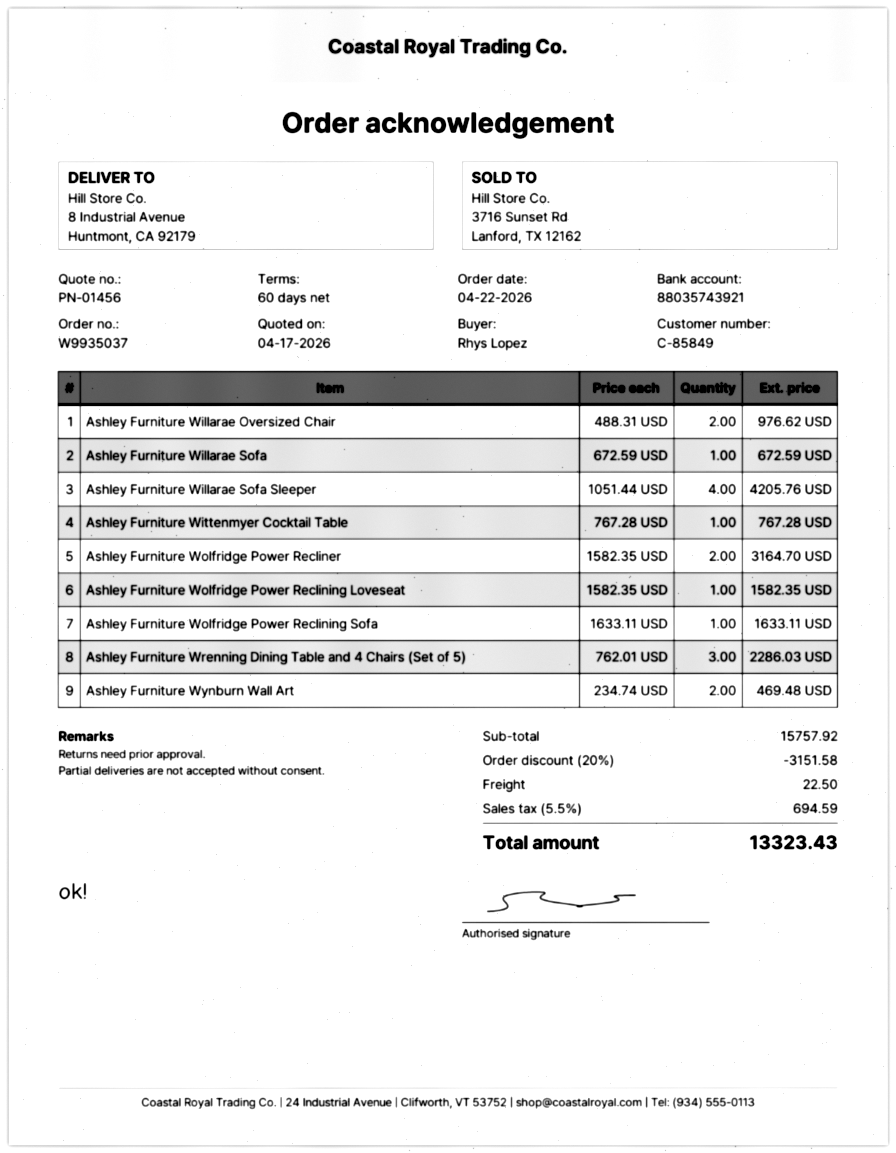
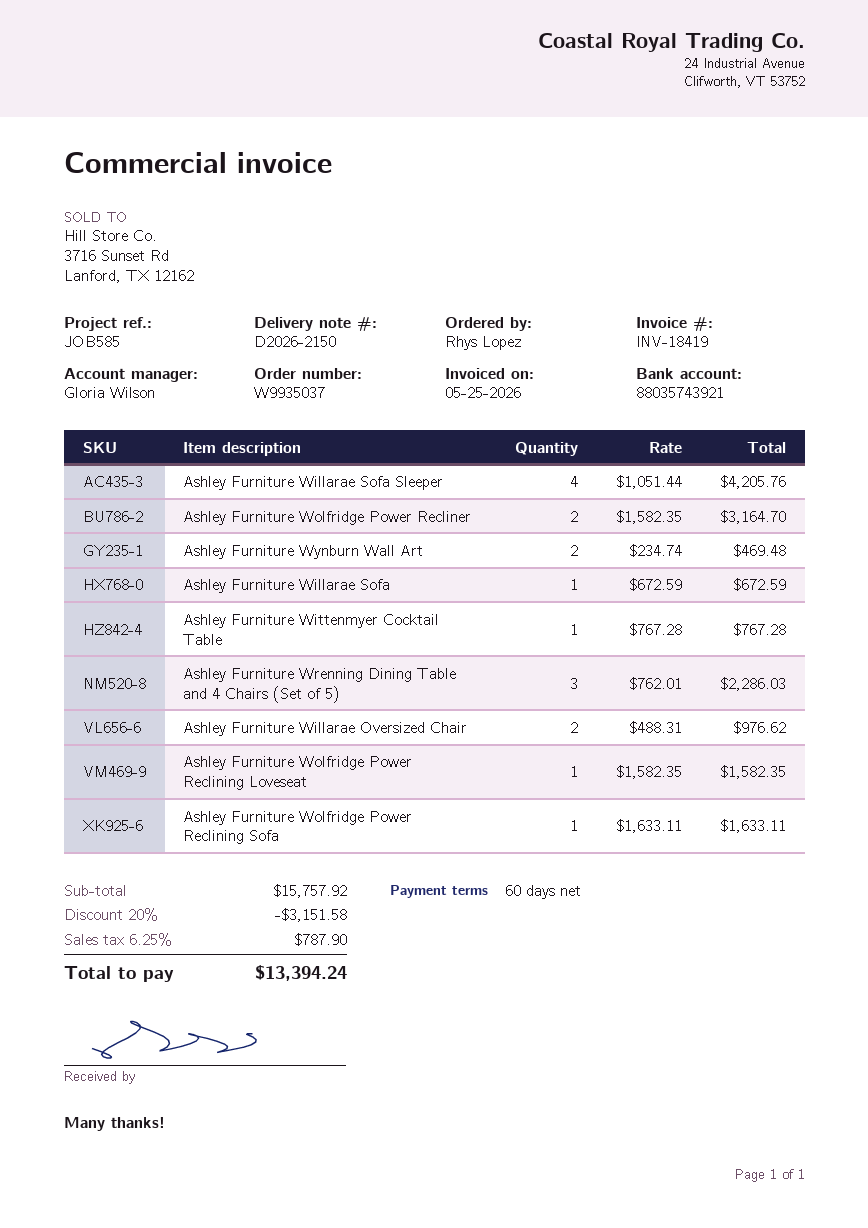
shipping: 22.50 -> none
tax: 5.5% = 694.59 -> 6.25% = 787.90
total: 13323.43 -> 13394.24

